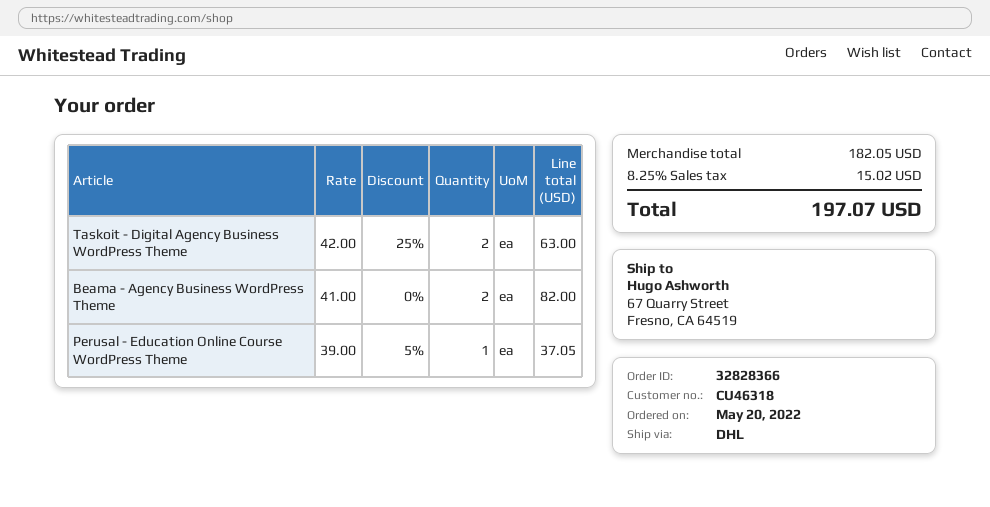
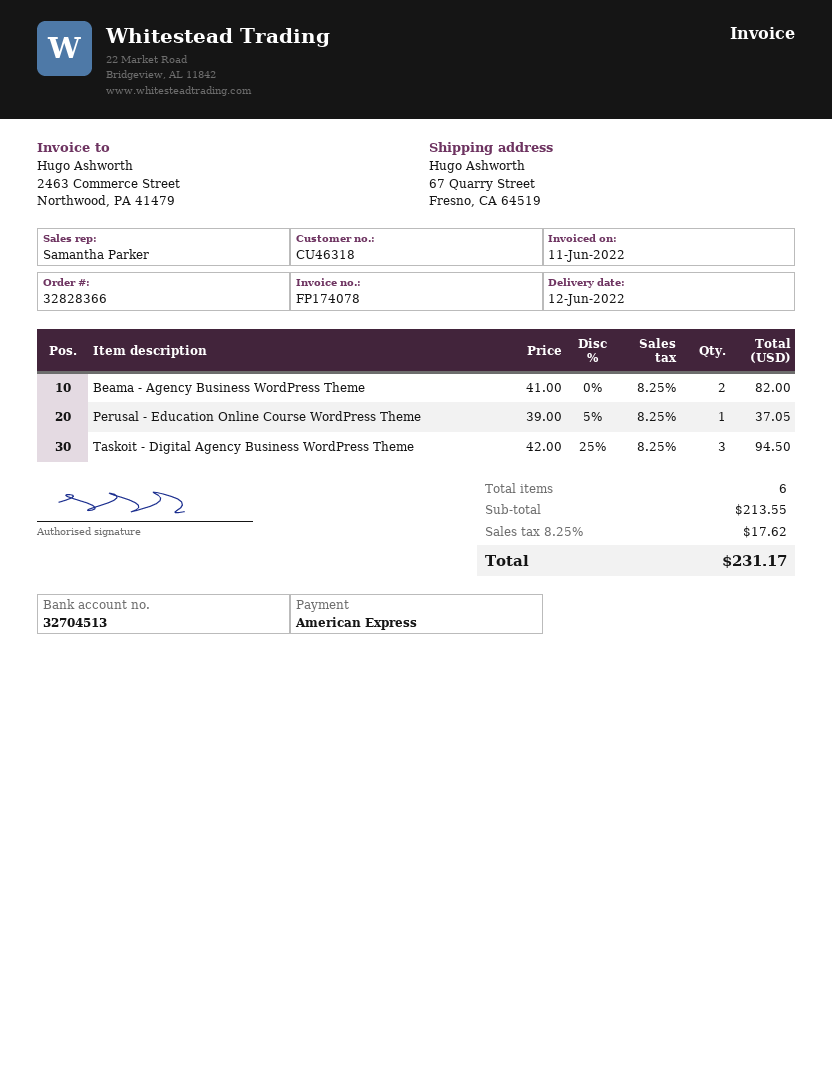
Taskoit - Digital Agency Business WordPress Theme: 2 x 42.00 - 25% = 63.00 -> 3 x 42.00 - 25% = 94.50
subtotal: 182.05 -> 213.55
tax: 8.25% = 15.02 -> 8.25% = 17.62
total: 197.07 -> 231.17

